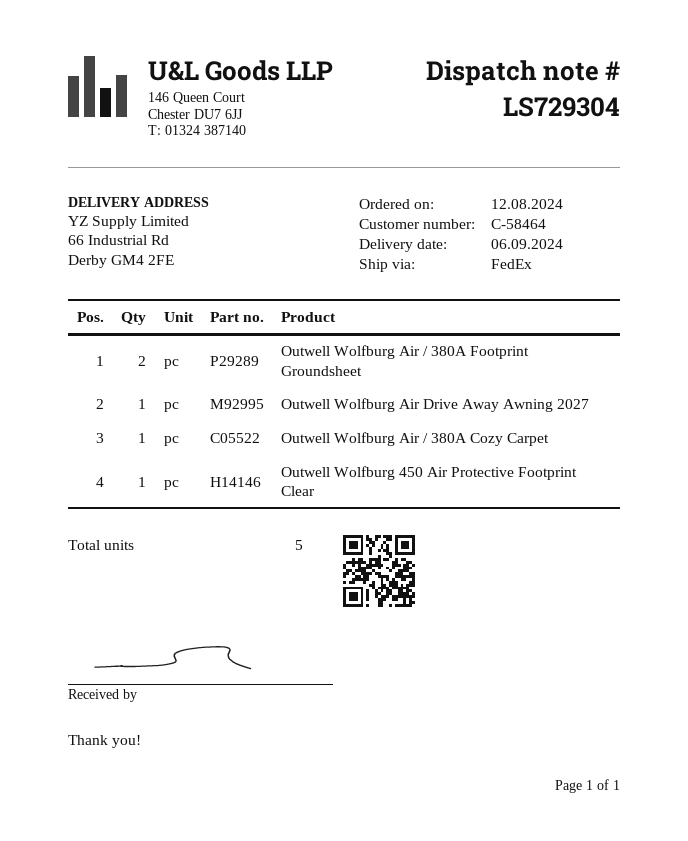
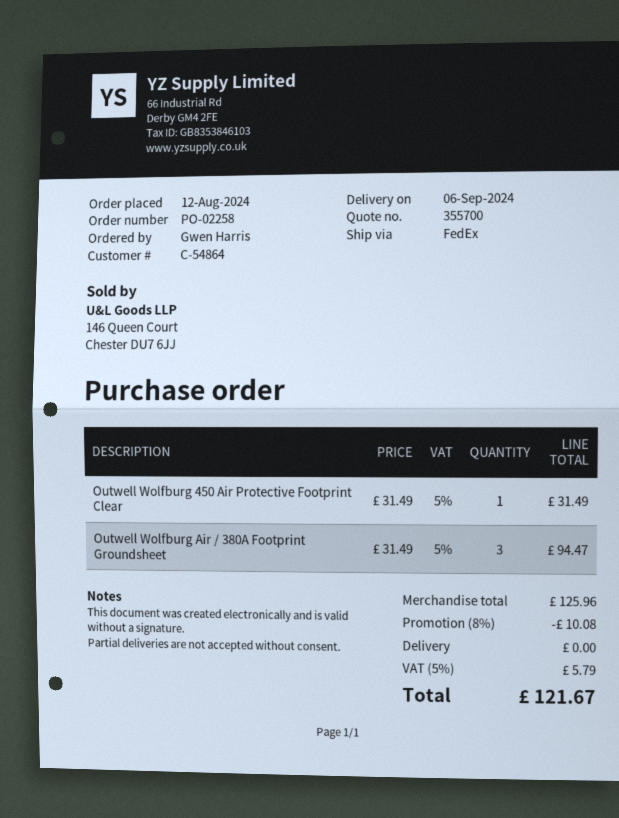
customer number: C-58464 -> C-54864
Outwell Wolfburg Air / 380A Footprint Groundsheet: 2 -> 3
Outwell Wolfburg Air Drive Away Awning 2027: 1 -> none
Outwell Wolfburg Air / 380A Cozy Carpet: 1 -> none

